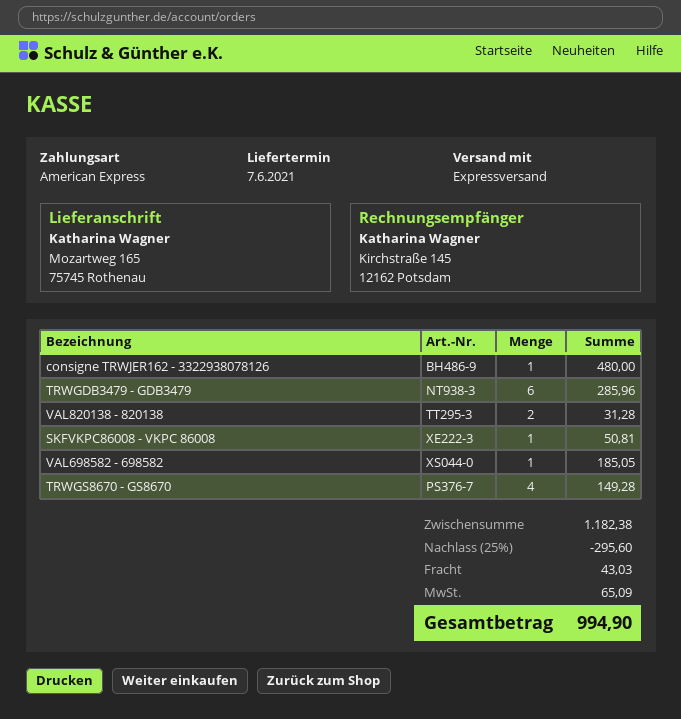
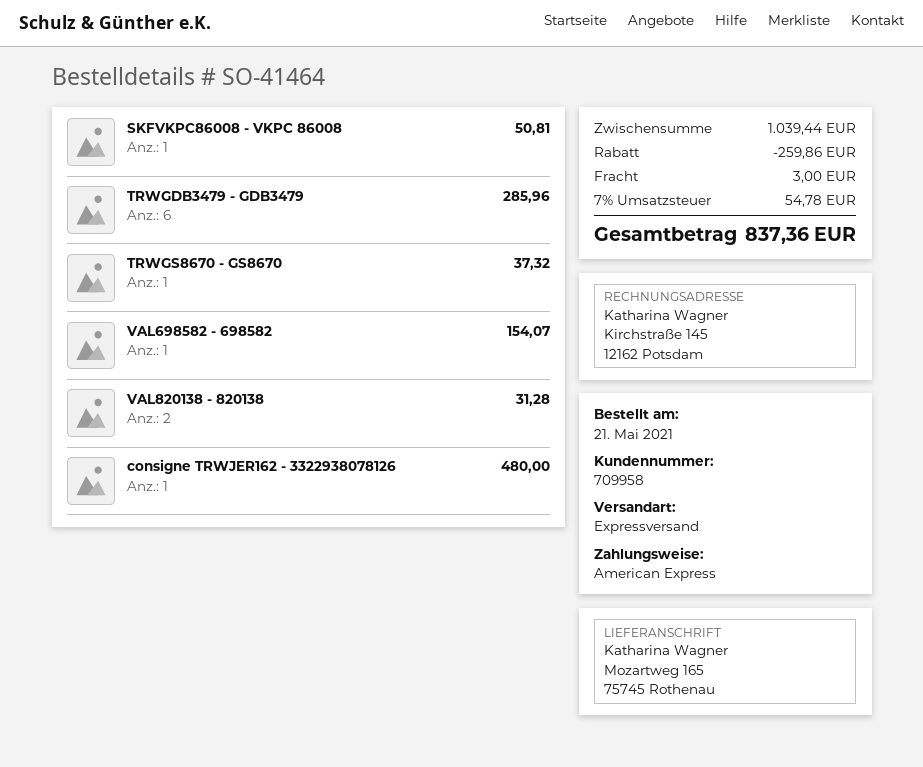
VAL698582 - 698582: 1 for 185.05 -> 1 for 154.07
TRWGS8670 - GS8670: 4 for 149.28 -> 1 for 37.32
subtotal: 1182.38 -> 1039.44
discount: 295.60 -> 259.86
shipping: 43.03 -> 3.00
tax: 65.09 -> 54.78
total: 994.90 -> 837.36

